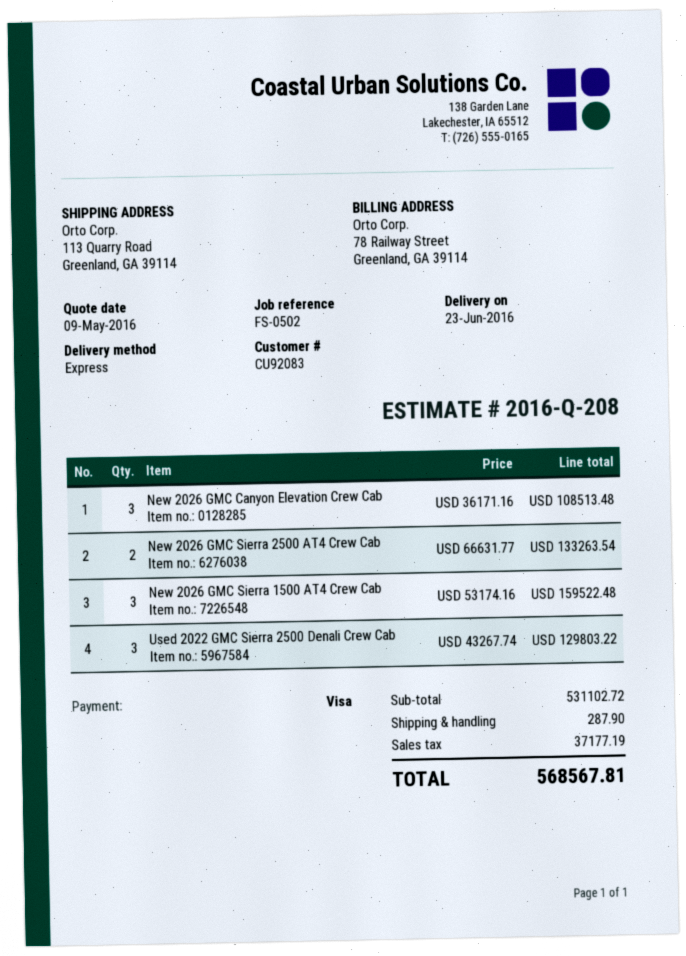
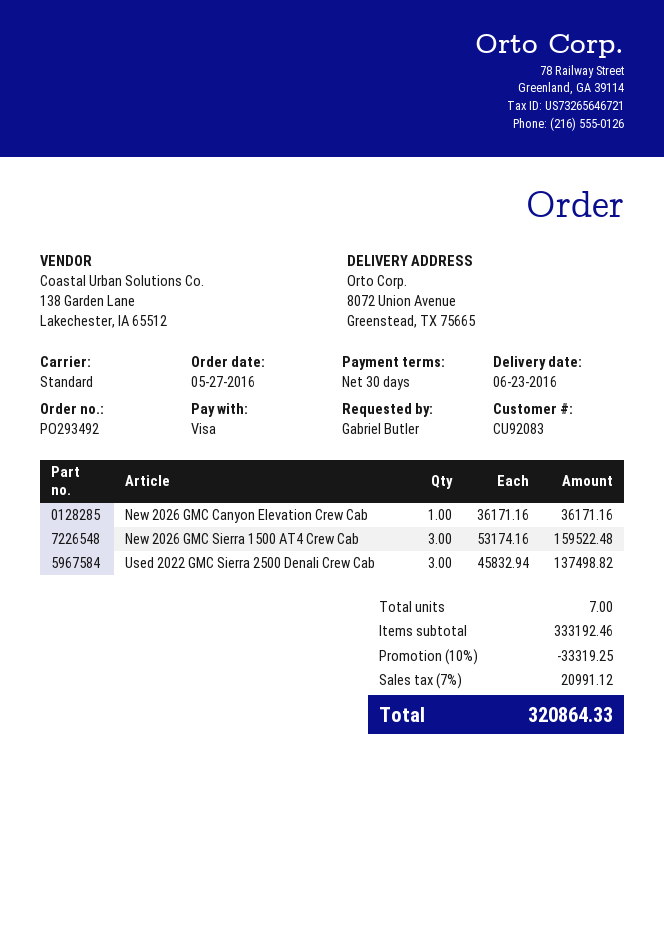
shipping method: express -> standard
ship to: 113 Quarry Road, Greenland, GA 39114 -> 8072 Union Avenue, Greenstead, TX 75665
New 2026 GMC Canyon Elevation Crew Cab: 3 x 36171.16 = 108513.48 -> 1 x 36171.16 = 36171.16
New 2026 GMC Sierra 2500 AT4 Crew Cab: 2 x 66631.77 = 133263.54 -> none
Used 2022 GMC Sierra 2500 Denali Crew Cab: 3 x 43267.74 = 129803.22 -> 3 x 45832.94 = 137498.82
subtotal: 531102.72 -> 333192.46
discount: none -> 10% = 33319.25
shipping: 287.90 -> none
tax: 37177.19 -> 20991.12
total: 568567.81 -> 320864.33

